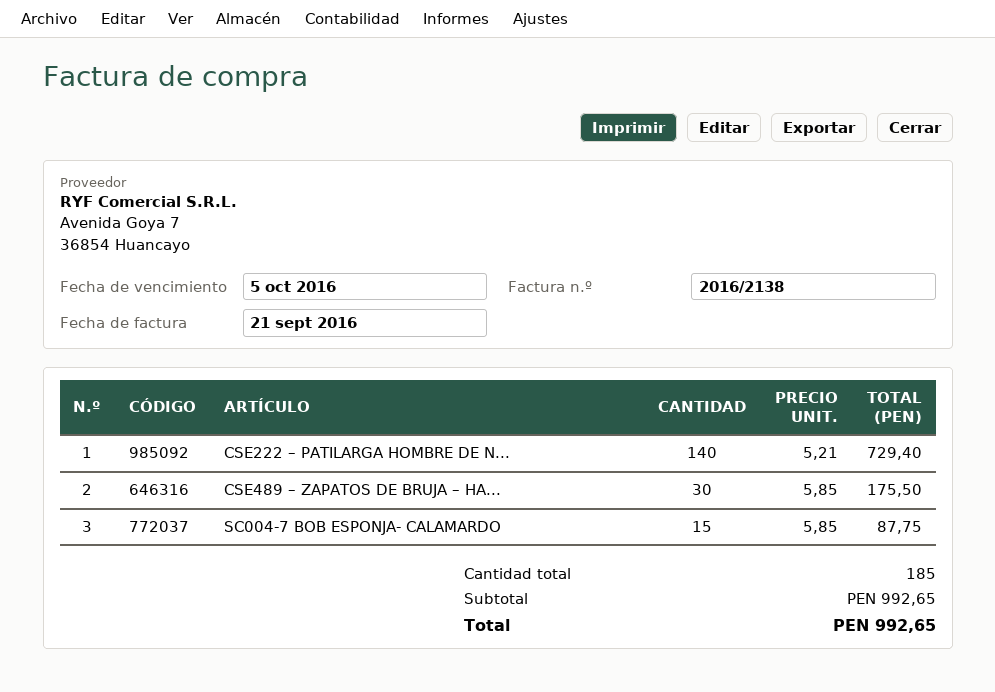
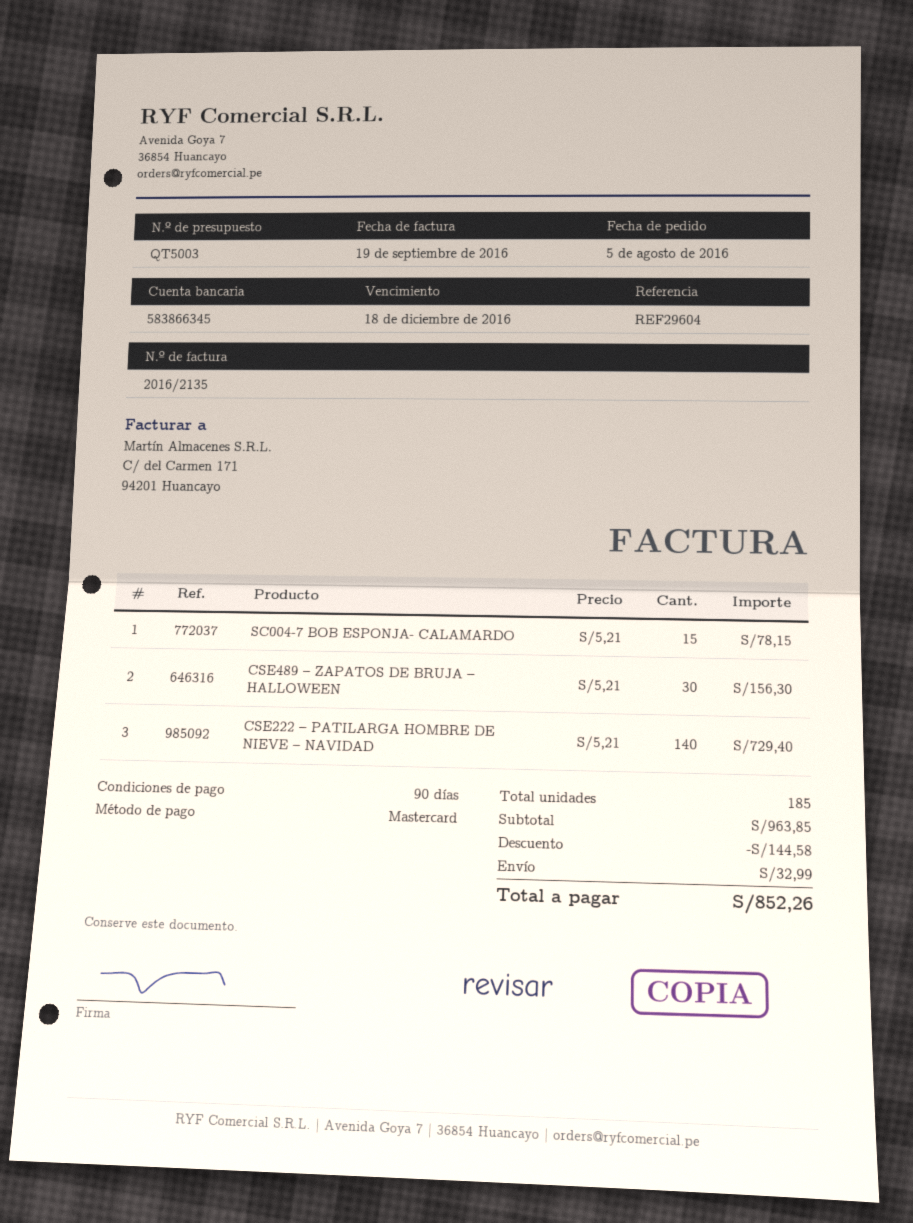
invoice number: 2016/2138 -> 2016/2135
invoice date: 2016-09-21 -> 2016-09-19
due date: 2016-10-05 -> 2016-12-18
CSE489 – ZAPATOS DE BRUJA – HA...: 30 x 5.85 = 175.50 -> 30 x 5.21 = 156.30
SC004-7 BOB ESPONJA- CALAMARDO: 15 x 5.85 = 87.75 -> 15 x 5.21 = 78.15
subtotal: 992.65 -> 963.85
discount: none -> 144.58
shipping: none -> 32.99
total: 992.65 -> 852.26

